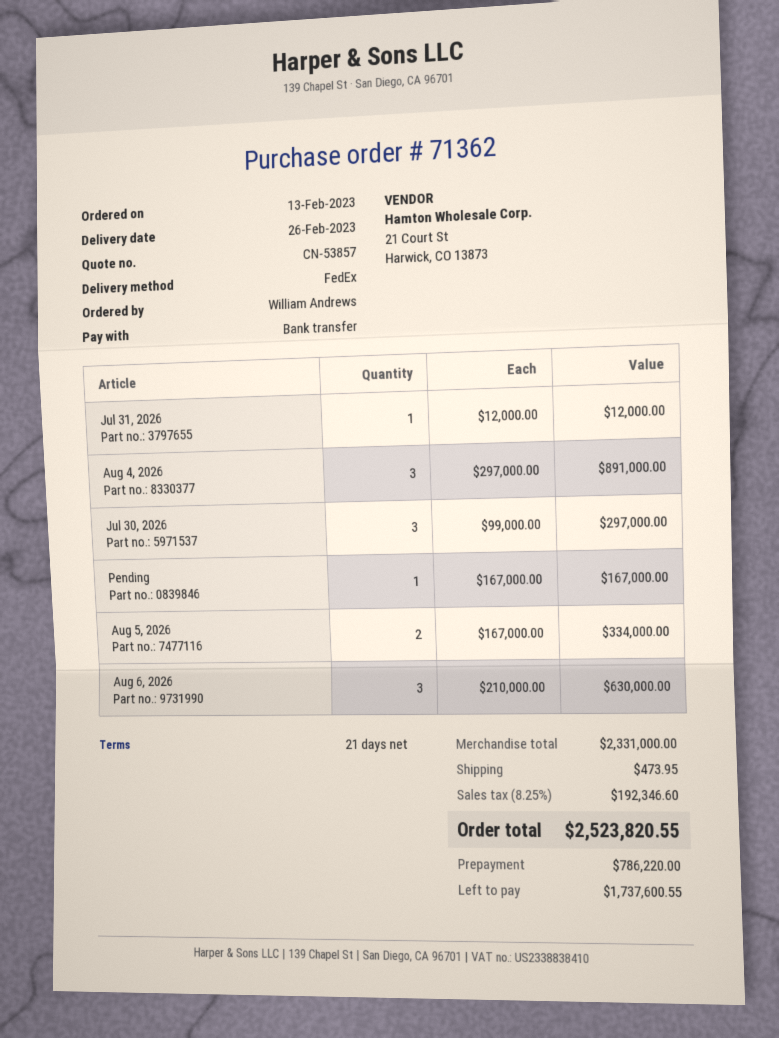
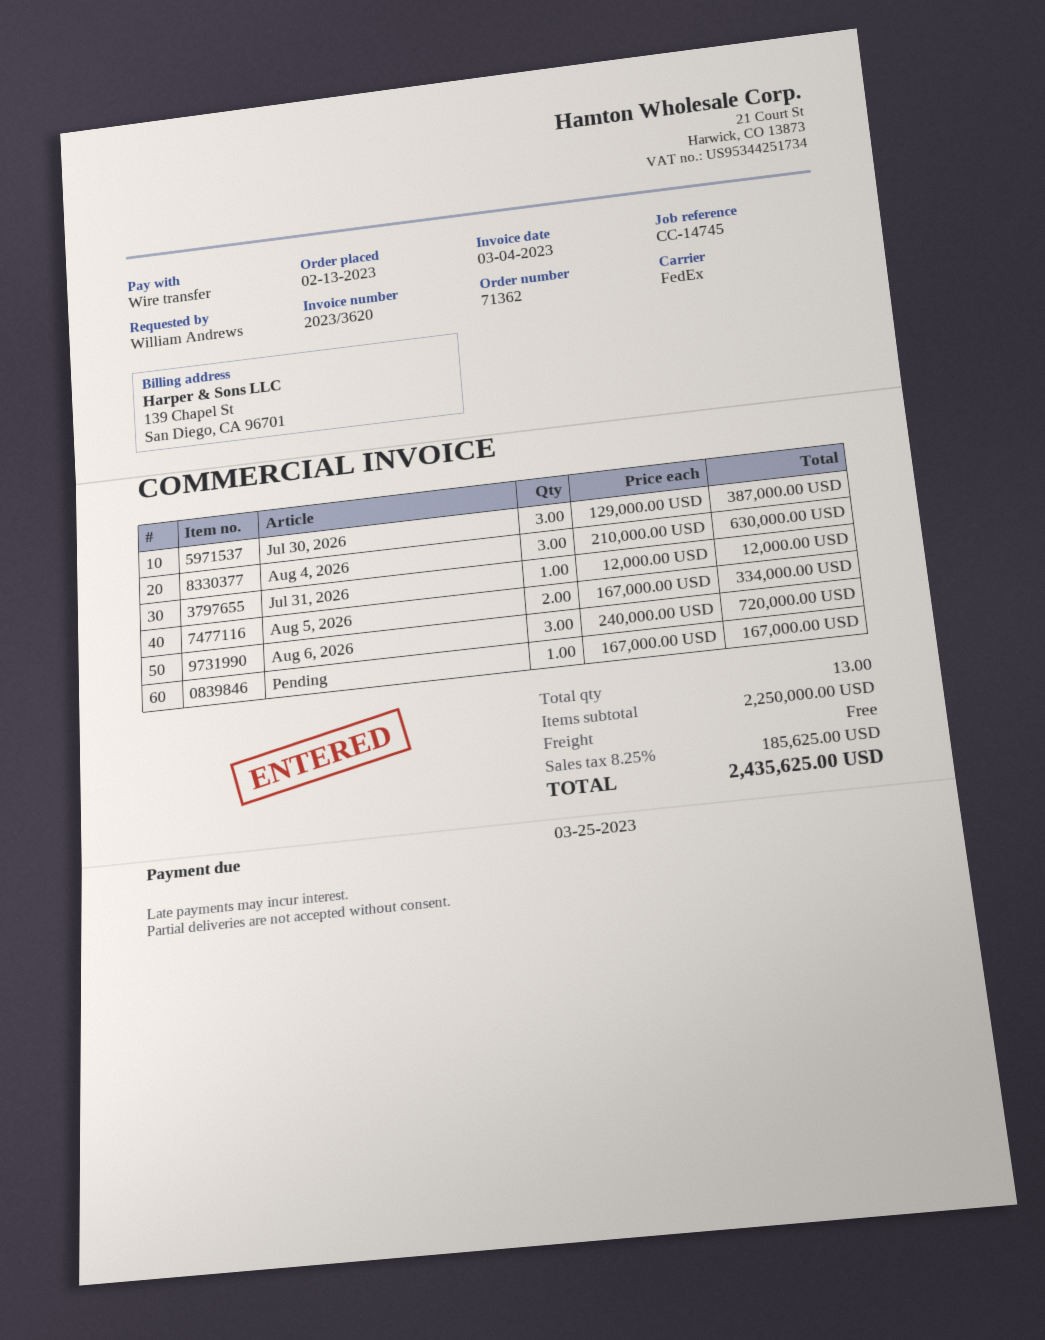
Aug 4, 2026: 3 x 297000.00 = 891000.00 -> 3 x 210000.00 = 630000.00
Jul 30, 2026: 3 x 99000.00 = 297000.00 -> 3 x 129000.00 = 387000.00
Aug 6, 2026: 3 x 210000.00 = 630000.00 -> 3 x 240000.00 = 720000.00
subtotal: 2331000.00 -> 2250000.00
shipping: 473.95 -> 0.00
tax: 8.25% = 192346.60 -> 8.25% = 185625.00
total: 2523820.55 -> 2435625.00

